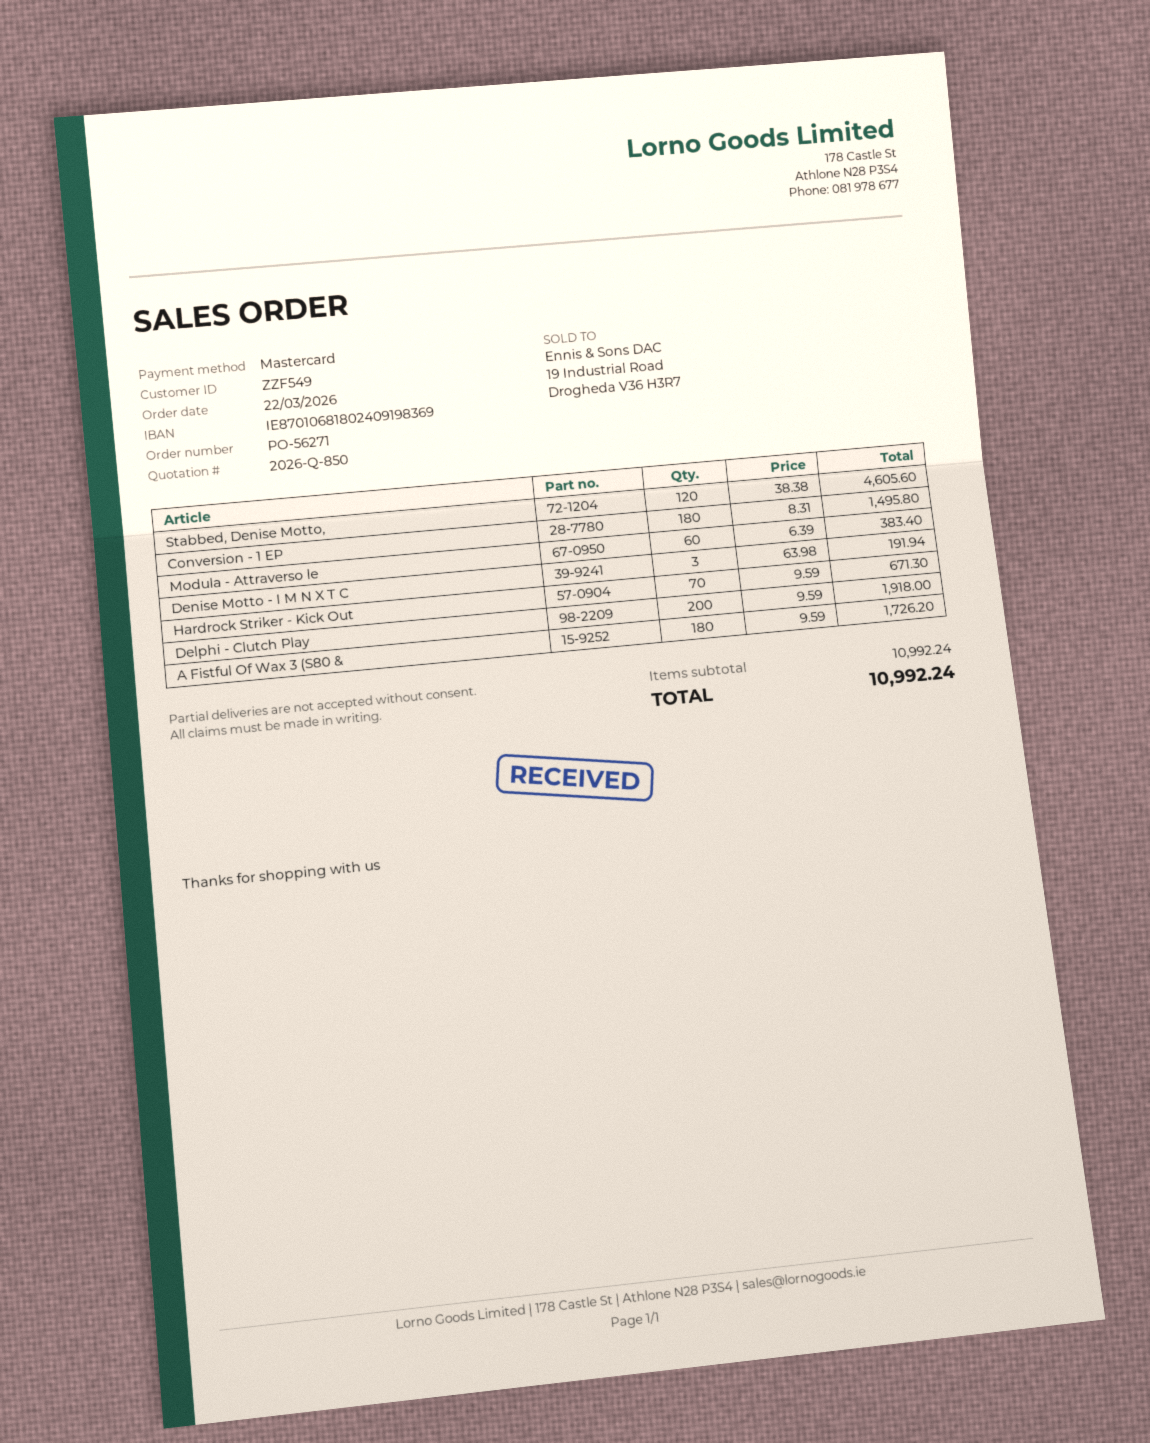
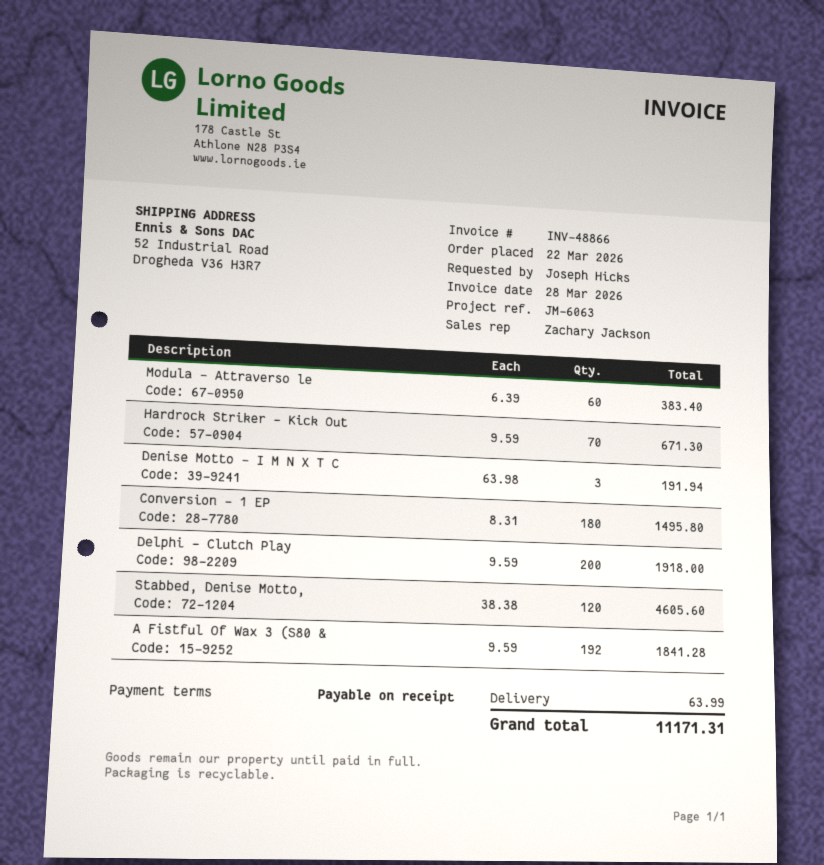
A Fistful Of Wax 3 (S80 &: 180 x 9.59 = 1726.20 -> 192 x 9.59 = 1841.28
shipping: none -> 63.99
total: 10992.24 -> 11171.31

